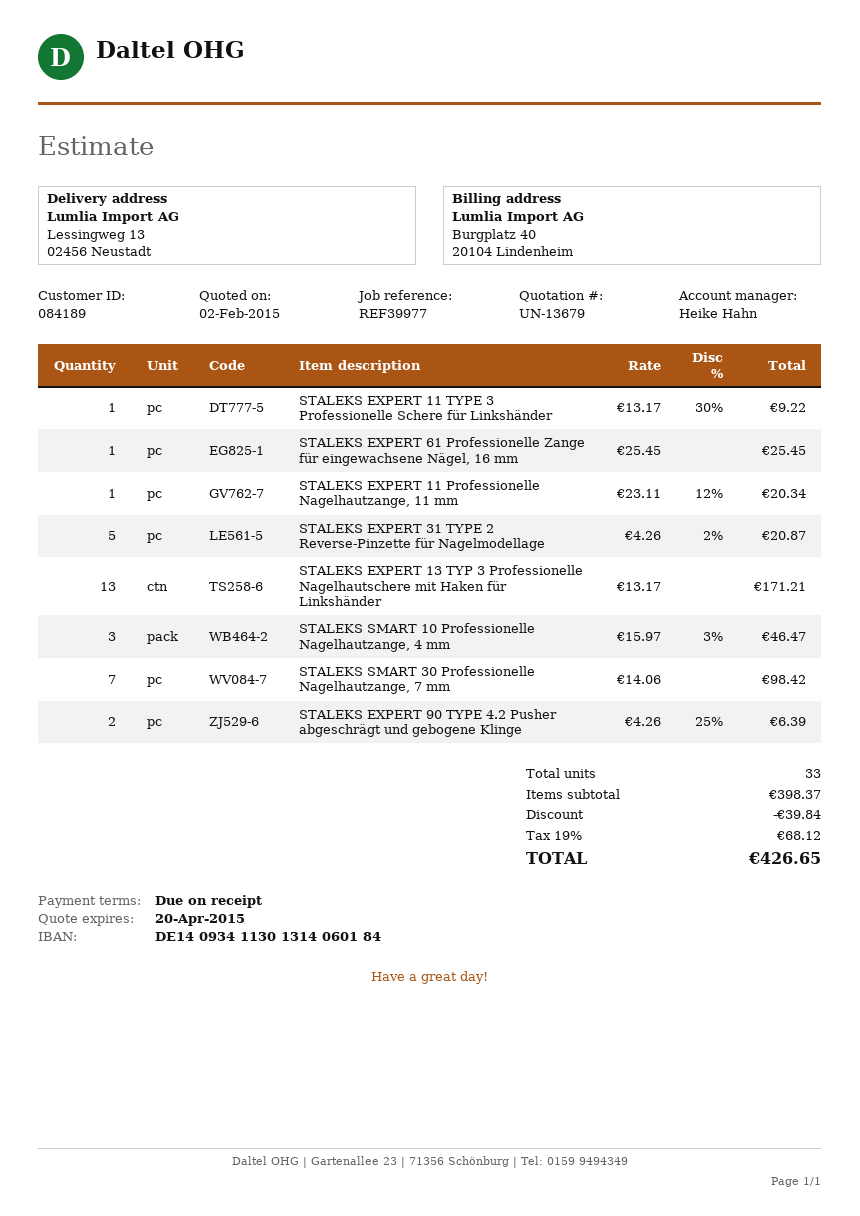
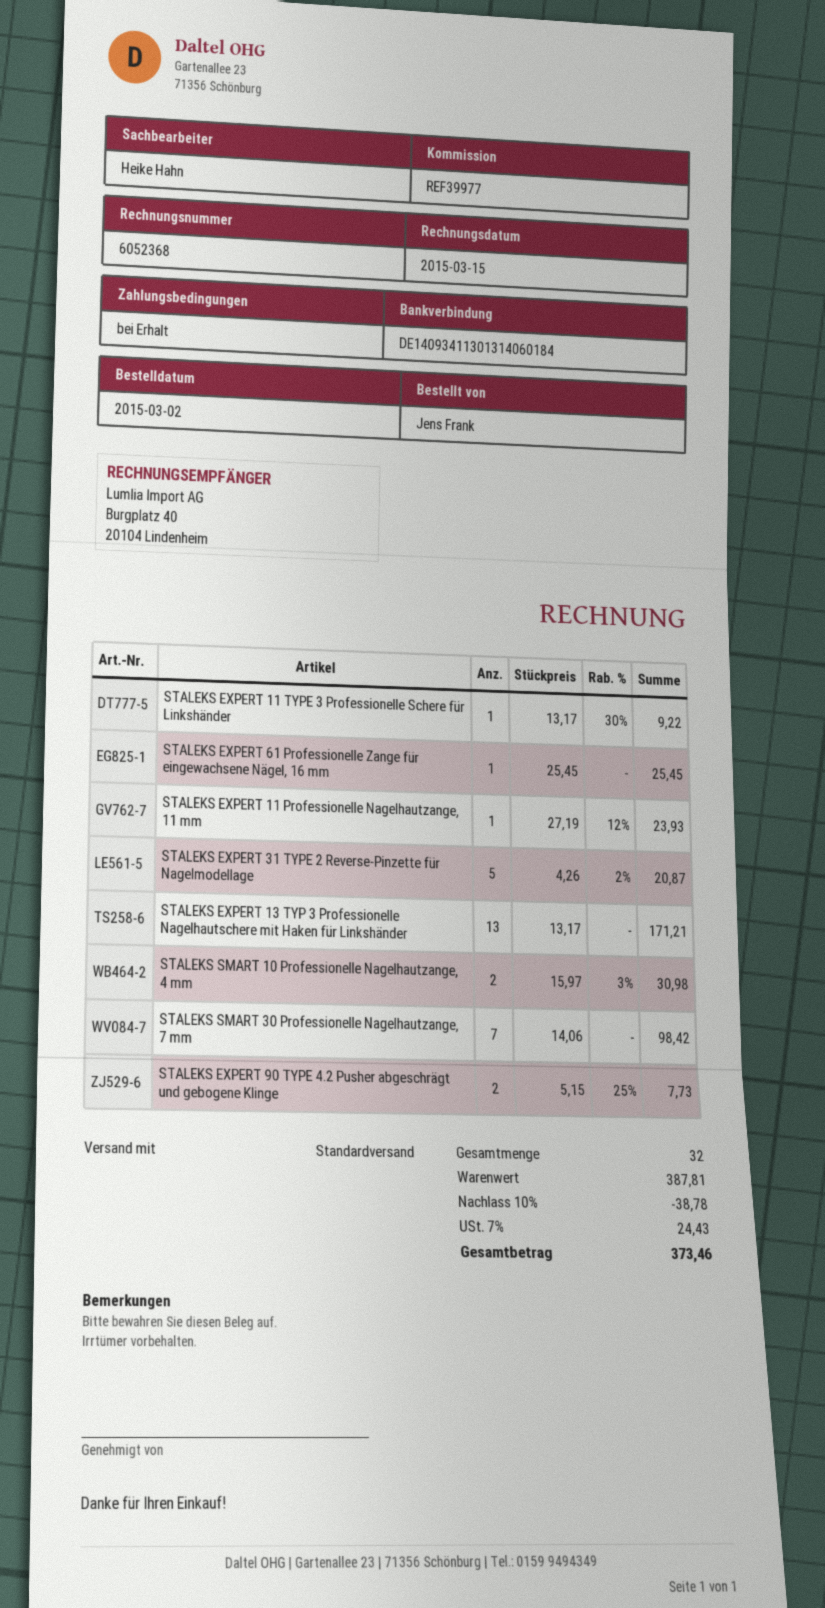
STALEKS EXPERT 11 Professionelle Nagelhautzange, 11 mm: 1 x 23.11 - 12% = 20.34 -> 1 x 27.19 - 12% = 23.93
STALEKS SMART 10 Professionelle Nagelhautzange, 4 mm: 3 x 15.97 - 3% = 46.47 -> 2 x 15.97 - 3% = 30.98
STALEKS EXPERT 90 TYPE 4.2 Pusher abgeschrägt und gebogene Klinge: 2 x 4.26 - 25% = 6.39 -> 2 x 5.15 - 25% = 7.73
total quantity: 33 -> 32
subtotal: 398.37 -> 387.81
discount: 39.84 -> 38.78
tax: 19% = 68.12 -> 7% = 24.43
total: 426.65 -> 373.46

